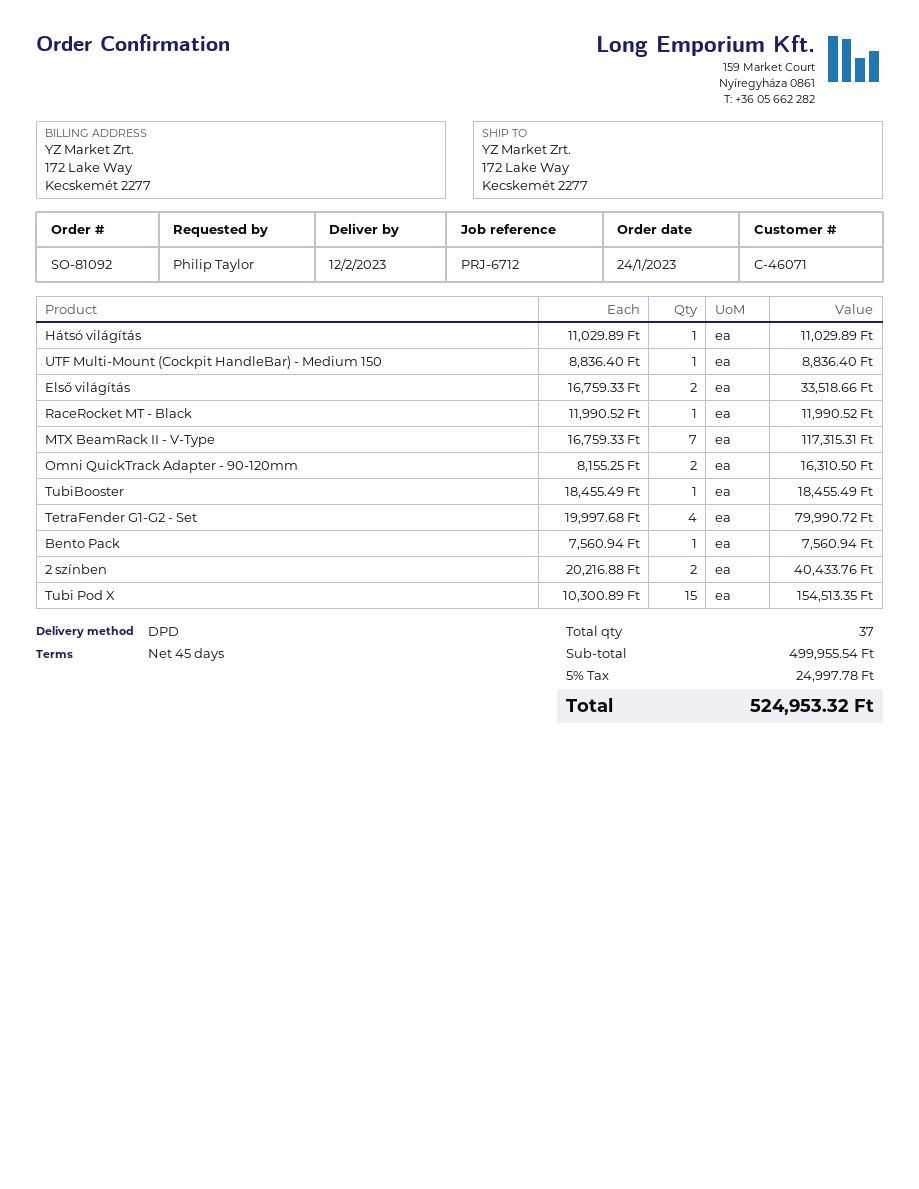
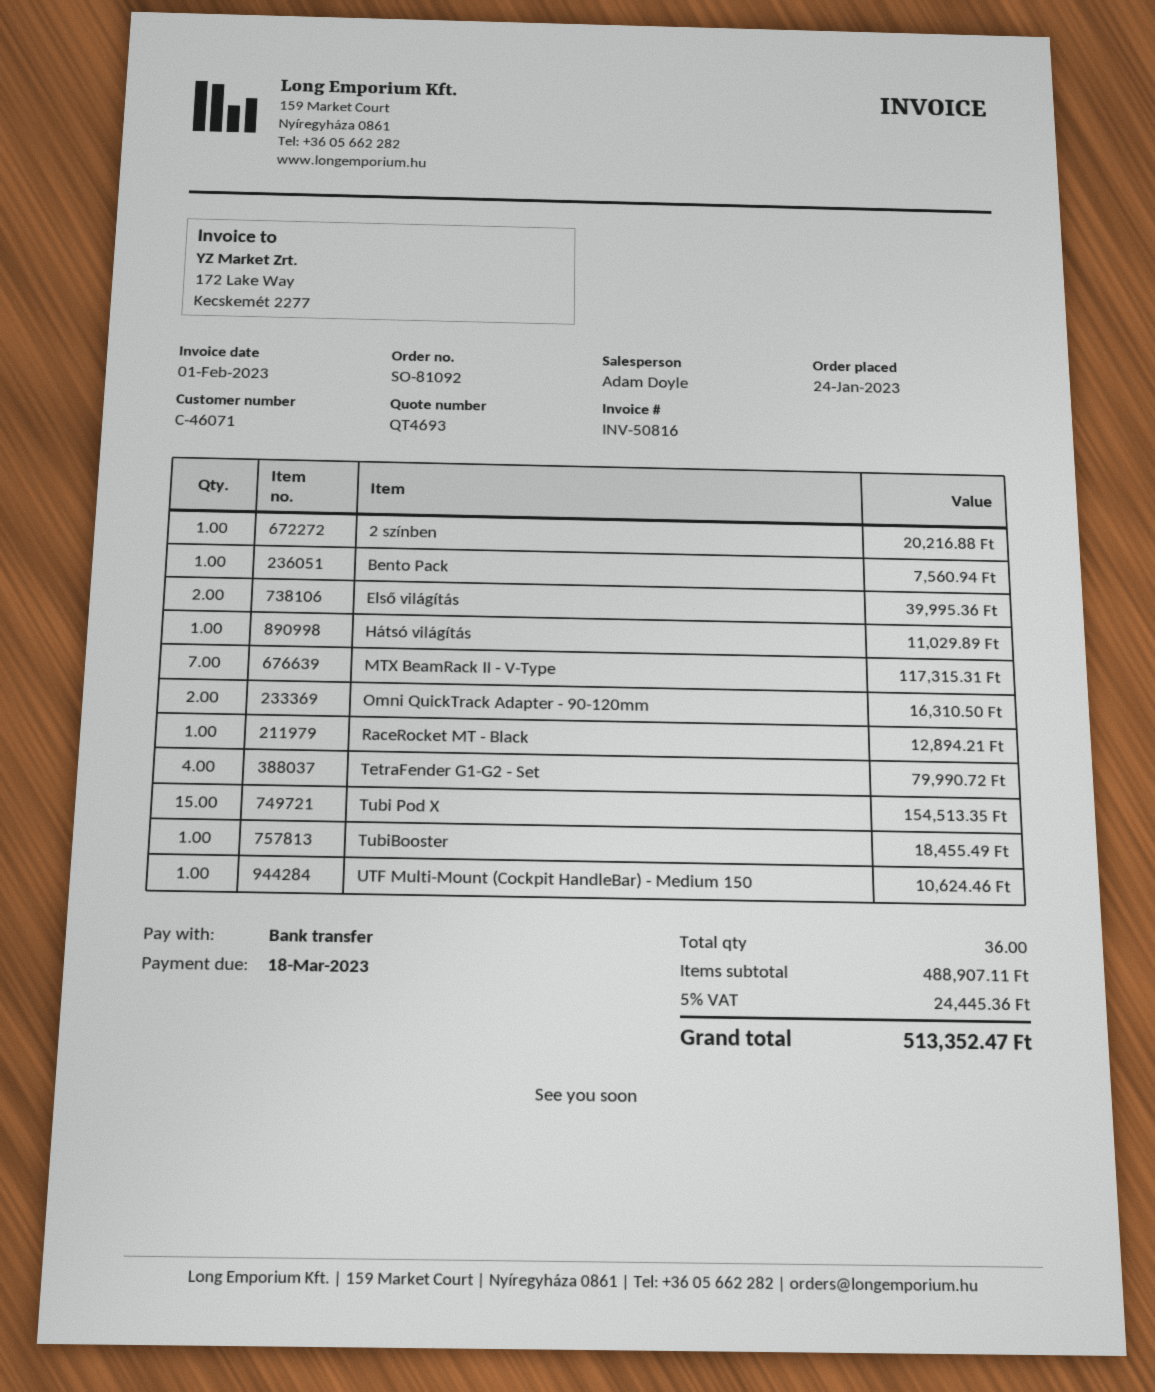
UTF Multi-Mount (Cockpit HandleBar) - Medium 150: 1 for 8836.40 -> 1 for 10624.46
Első világítás: 2 for 33518.66 -> 2 for 39995.36
RaceRocket MT - Black: 1 for 11990.52 -> 1 for 12894.21
2 színben: 2 for 40433.76 -> 1 for 20216.88
total quantity: 37 -> 36
subtotal: 499955.54 -> 488907.11
tax: 5% = 24997.78 -> 5% = 24445.36
total: 524953.32 -> 513352.47

